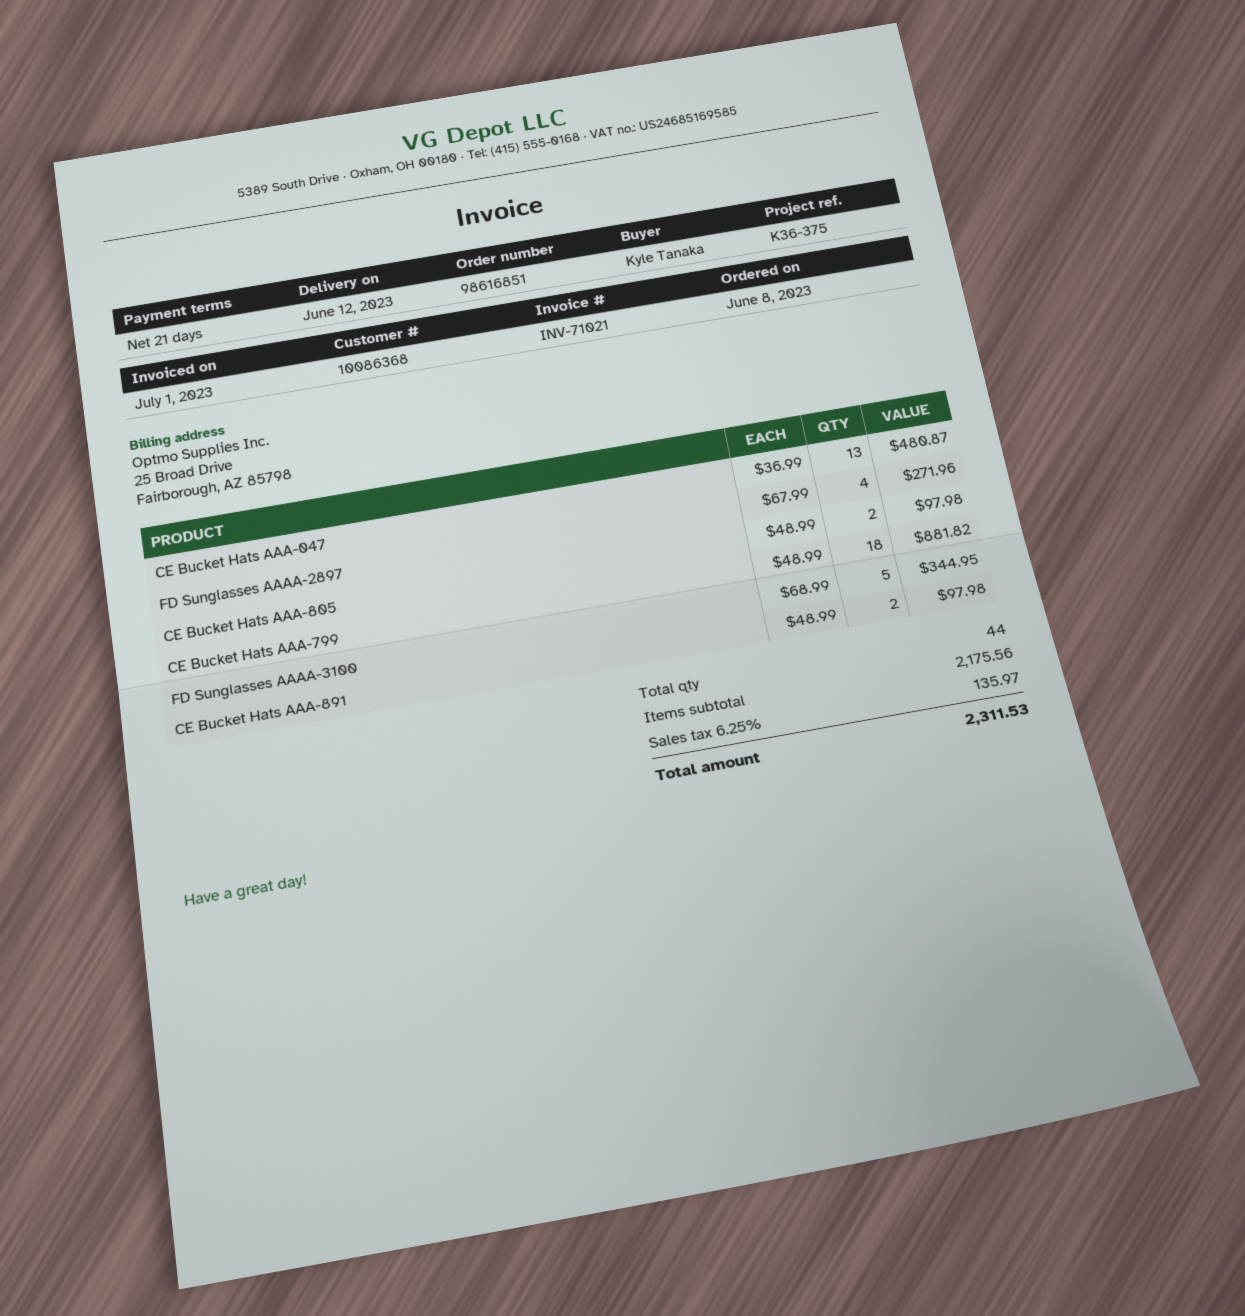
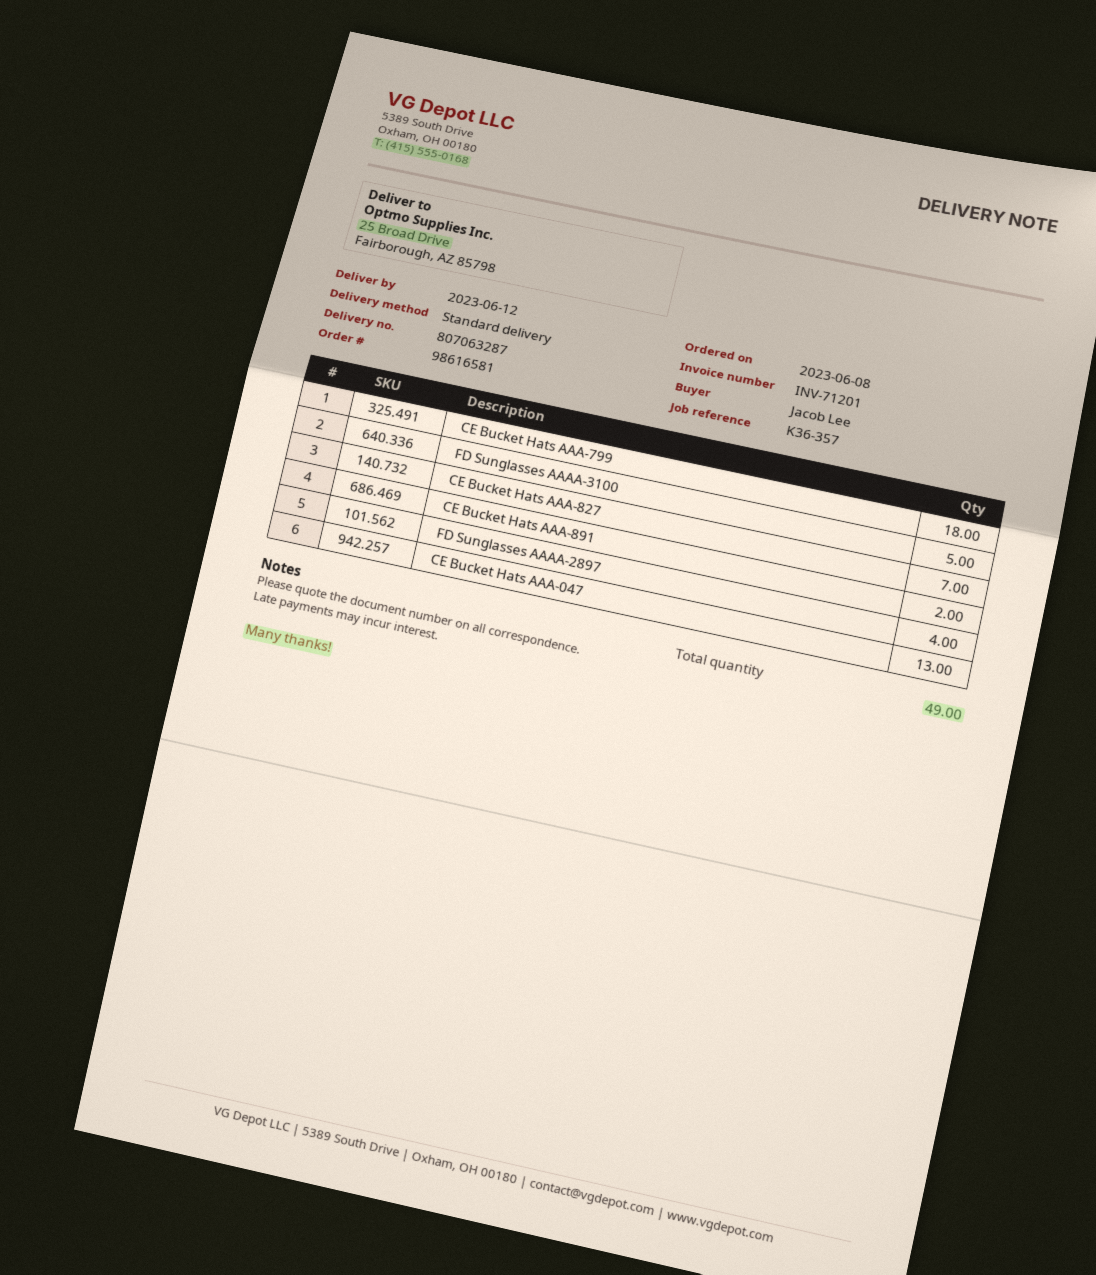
order number: 98616851 -> 98616581
invoice number: INV-71021 -> INV-71201
reference: K36-375 -> K36-357
ordered by: Kyle Tanaka -> Jacob Lee
CE Bucket Hats AAA-805: 2 -> none
CE Bucket Hats AAA-827: none -> 7
total quantity: 44 -> 49

